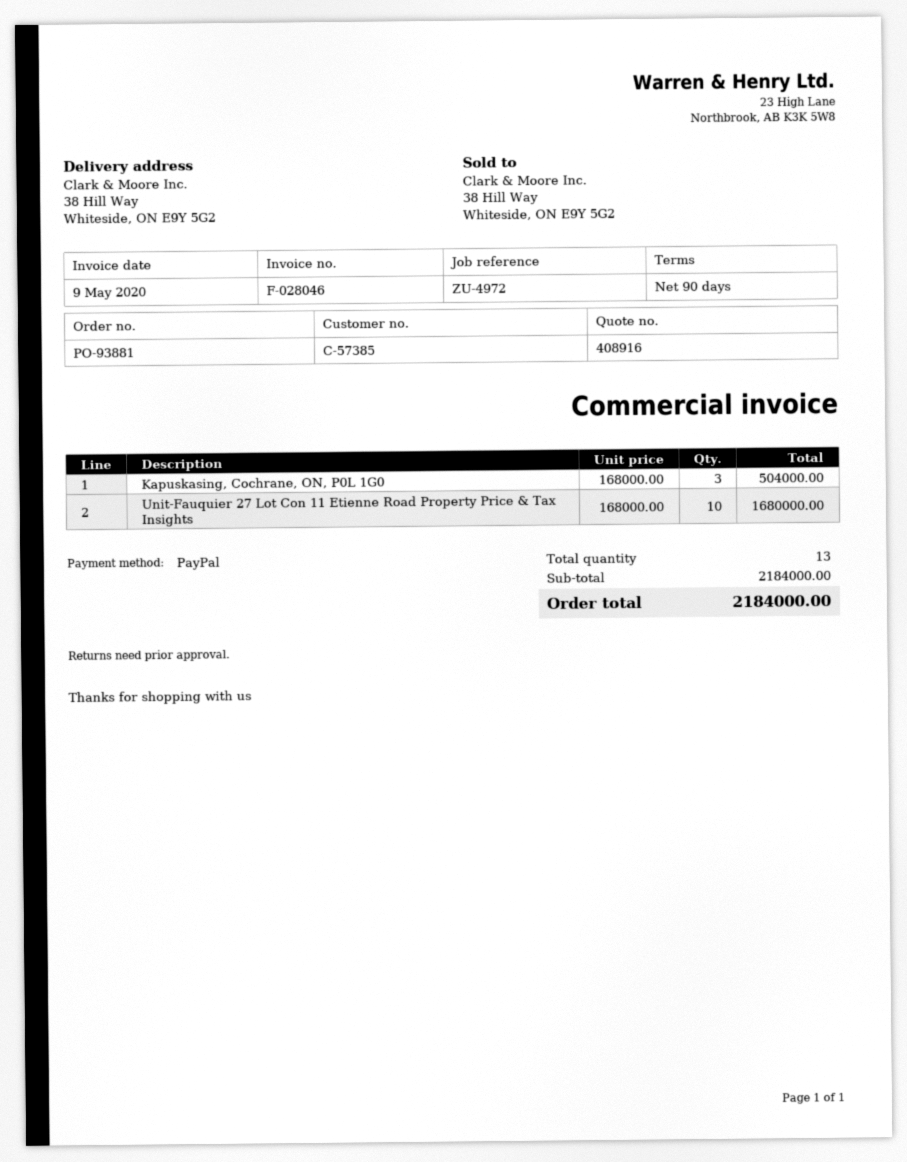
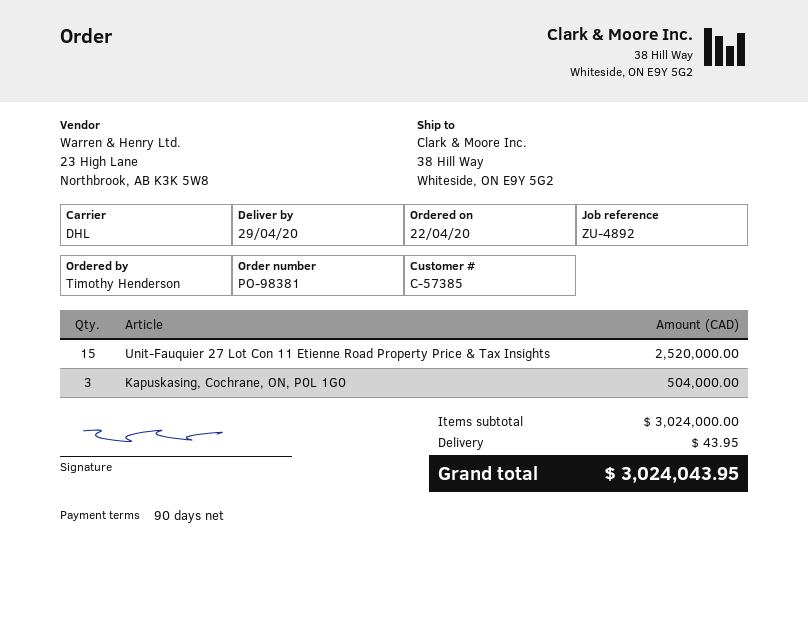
order number: PO-93881 -> PO-98381
reference: ZU-4972 -> ZU-4892
Unit-Fauquier 27 Lot Con 11 Etienne Road Property Price & Tax Insights: 10 for 1680000.00 -> 15 for 2520000.00
subtotal: 2184000.00 -> 3024000.00
shipping: none -> 43.95
total: 2184000.00 -> 3024043.95

